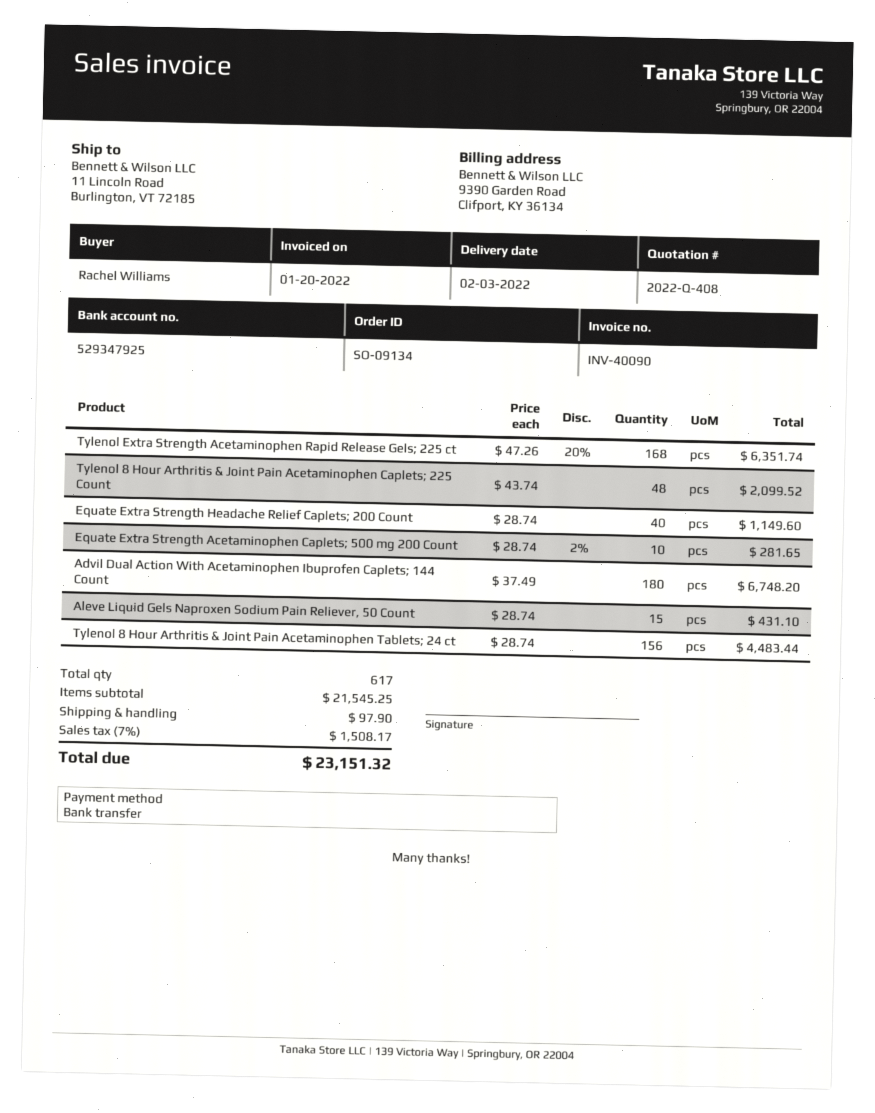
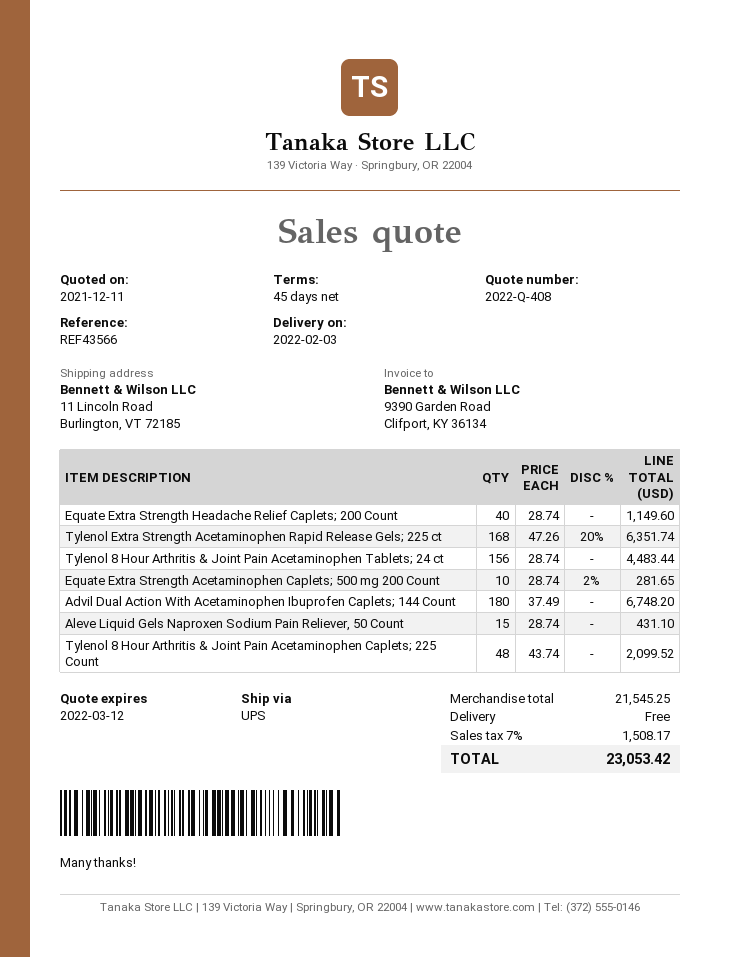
shipping: 97.90 -> 0.00
total: 23151.32 -> 23053.42

